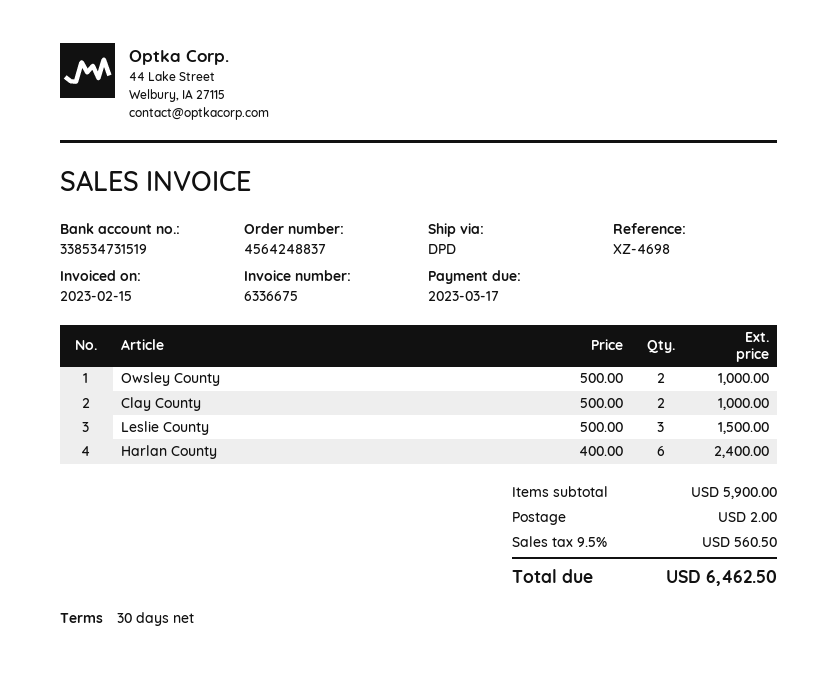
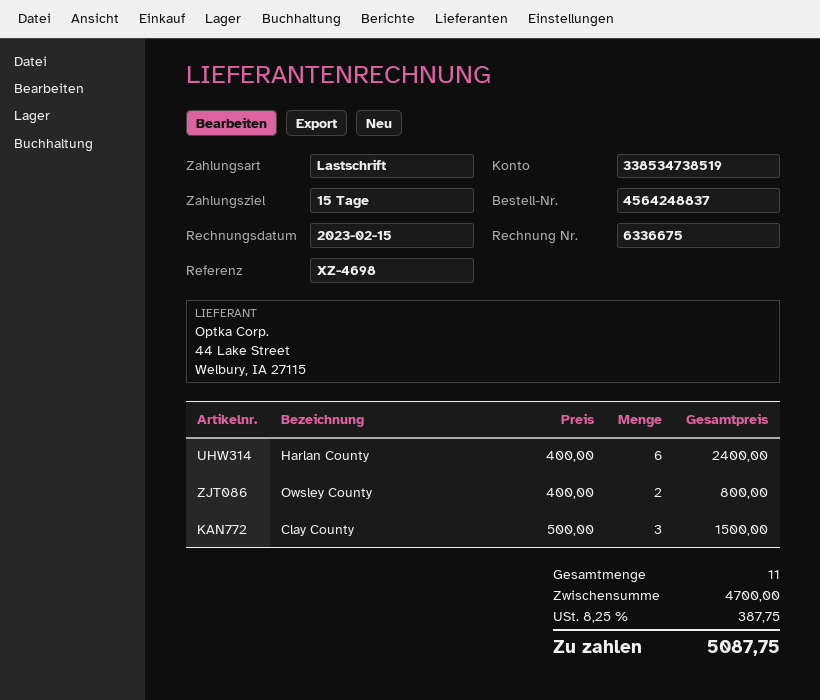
payment terms: 30 days -> 15 days
bank account: 338534731519 -> 338534738519
Owsley County: 2 x 500.00 = 1000.00 -> 2 x 400.00 = 800.00
Clay County: 2 x 500.00 = 1000.00 -> 3 x 500.00 = 1500.00
Leslie County: 3 x 500.00 = 1500.00 -> none
subtotal: 5900.00 -> 4700.00
shipping: 2.00 -> none
tax: 9.5% = 560.50 -> 8.25% = 387.75
total: 6462.50 -> 5087.75

